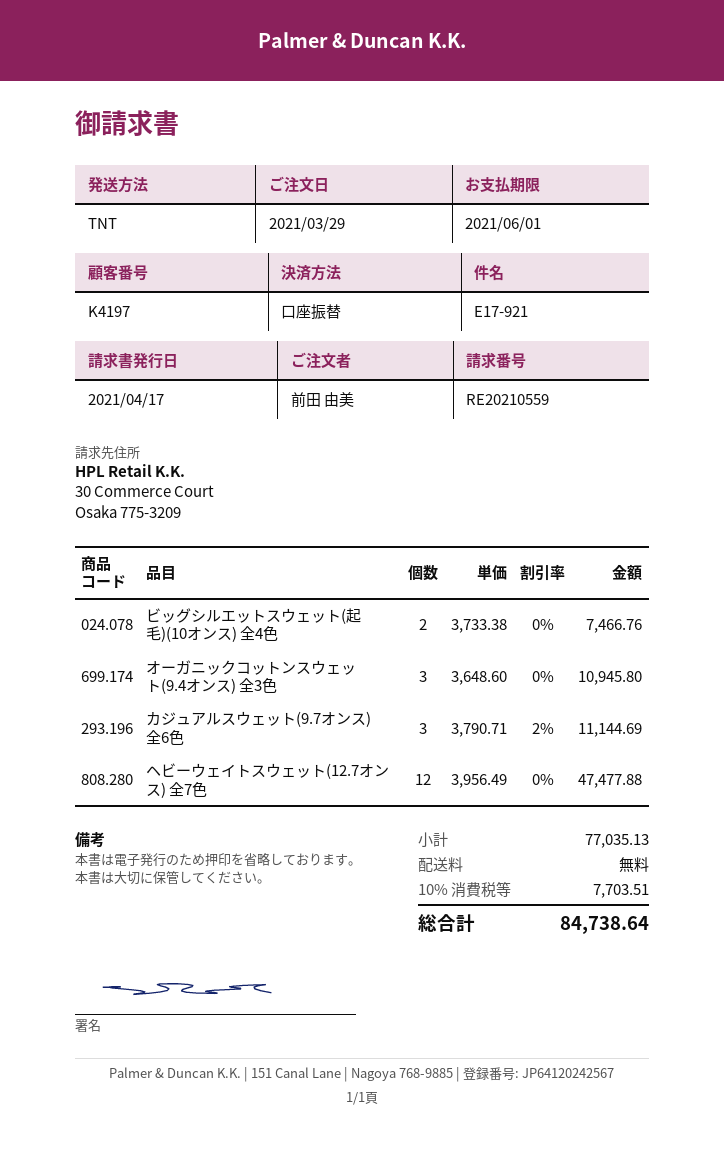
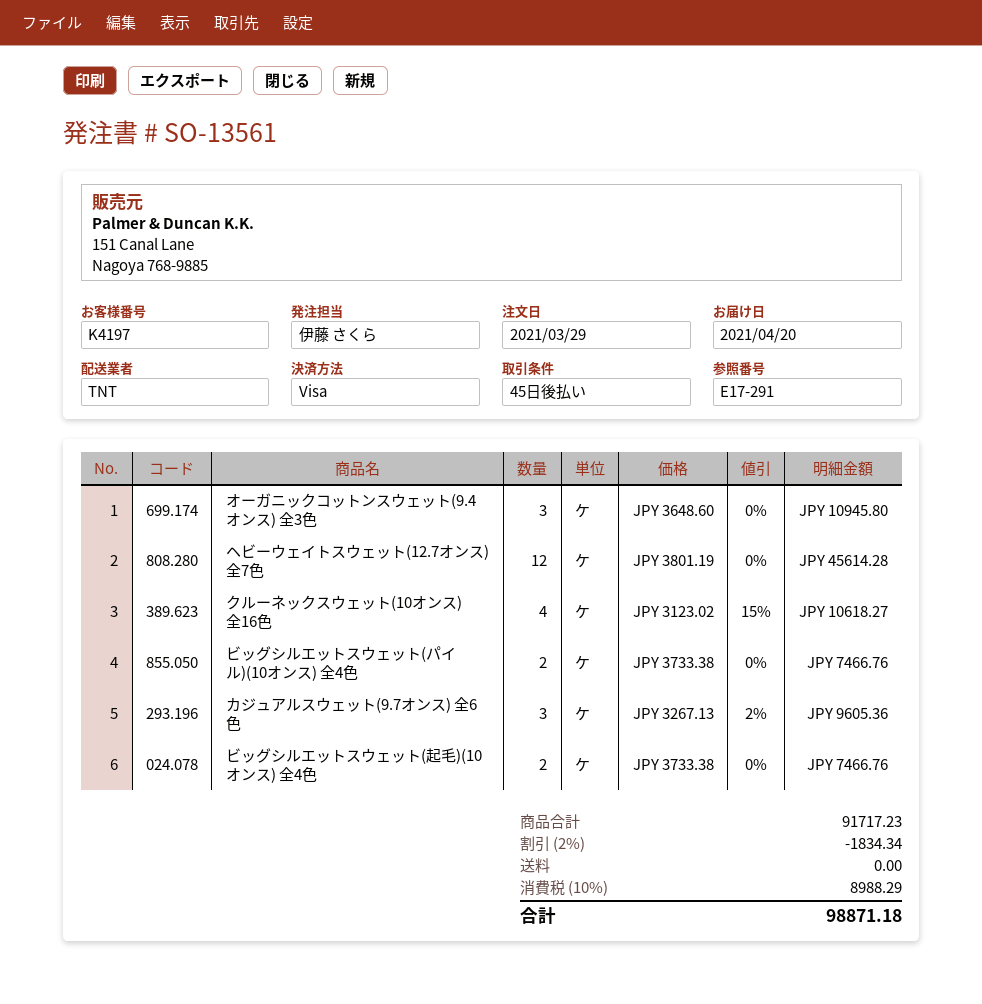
reference: E17-921 -> E17-291
ordered by: 前田 由美 -> 伊藤 さくら
payment method: direct debit -> Visa
カジュアルスウェット(9.7オンス) 全6色: 3 x 3790.71 - 2% = 11144.69 -> 3 x 3267.13 - 2% = 9605.36
ヘビーウェイトスウェット(12.7オンス) 全7色: 12 x 3956.49 = 47477.88 -> 12 x 3801.19 = 45614.28
クルーネックスウェット(10オンス) 全16色: none -> 4 x 3123.02 - 15% = 10618.27
ビッグシルエットスウェット(パイル)(10オンス) 全4色: none -> 2 x 3733.38 = 7466.76
subtotal: 77035.13 -> 91717.23
discount: none -> 2% = 1834.34
tax: 10% = 7703.51 -> 10% = 8988.29
total: 84738.64 -> 98871.18

